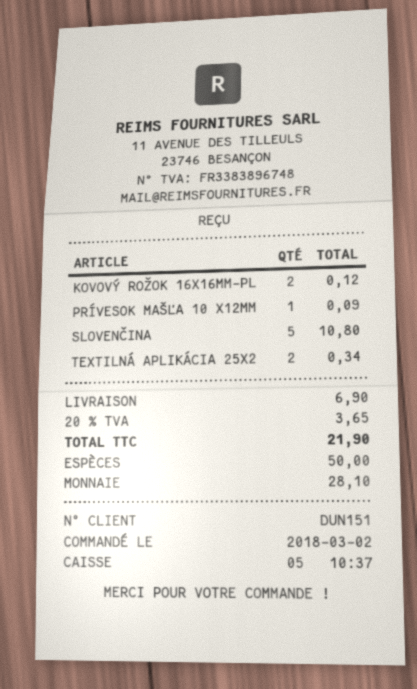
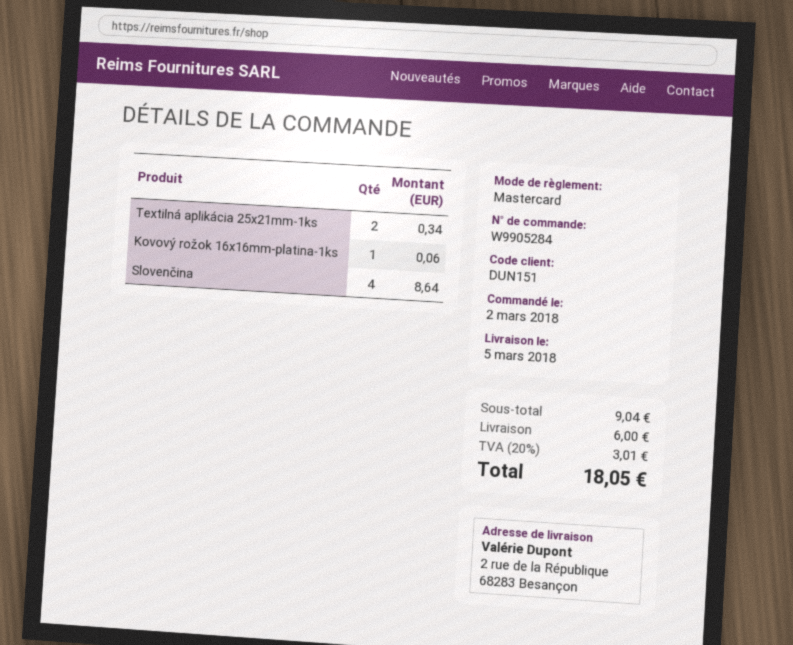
payment method: cash -> Mastercard
KOVOVÝ ROŽOK 16X16MM-PL: 2 for 0.12 -> 1 for 0.06
PRÍVESOK MAŠĽA 10 X12MM: 1 for 0.09 -> none
SLOVENČINA: 5 for 10.80 -> 4 for 8.64
shipping: 6.90 -> 6.00
tax: 20% = 3.65 -> 20% = 3.01
total: 21.90 -> 18.05

